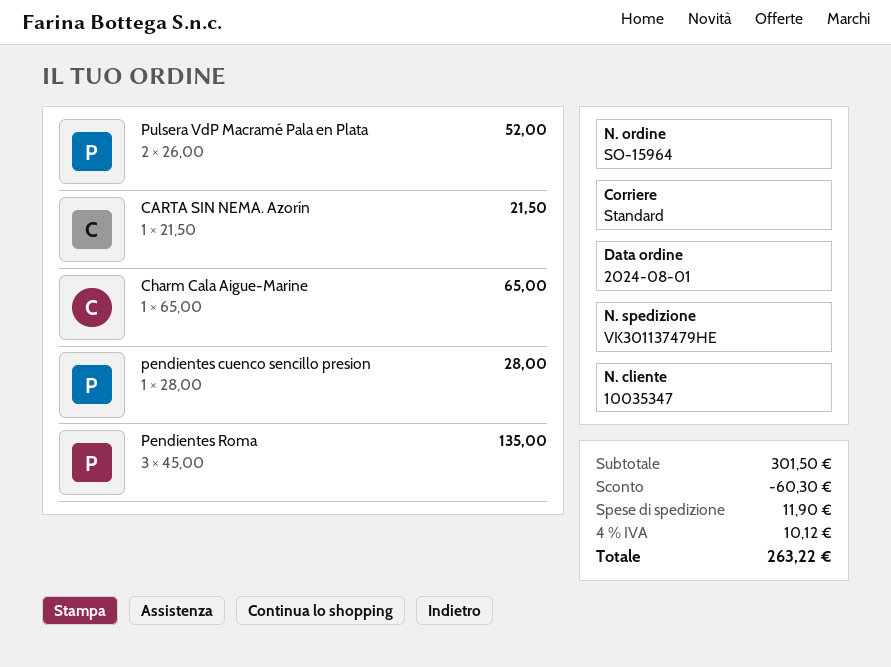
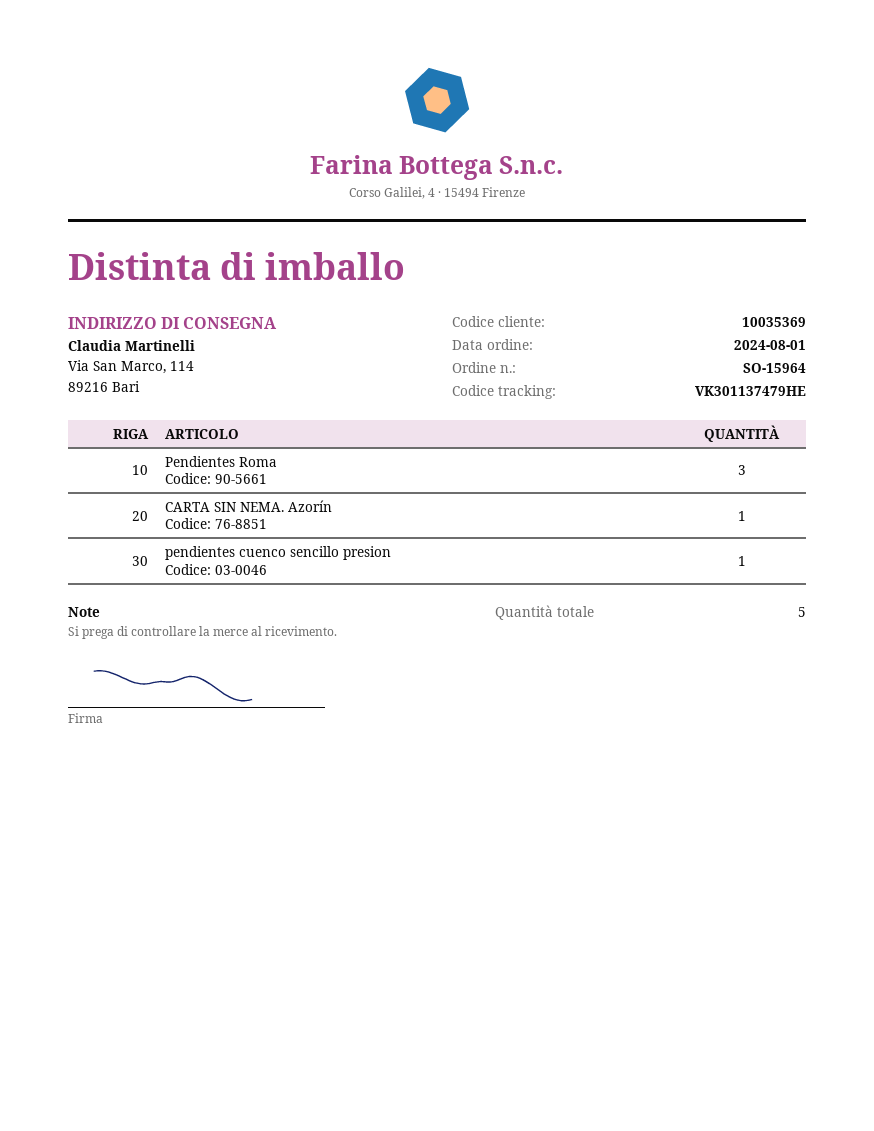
customer number: 10035347 -> 10035369
Pulsera VdP Macramé Pala en Plata: 2 -> none
Charm Cala Aigue-Marine: 1 -> none

